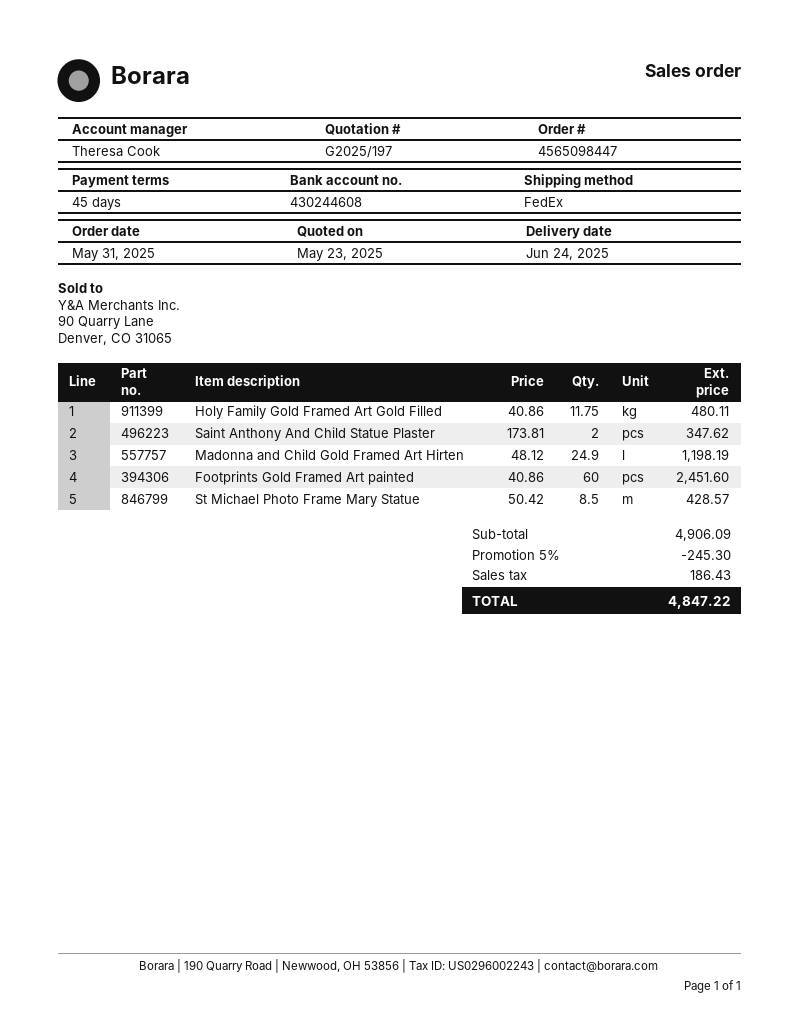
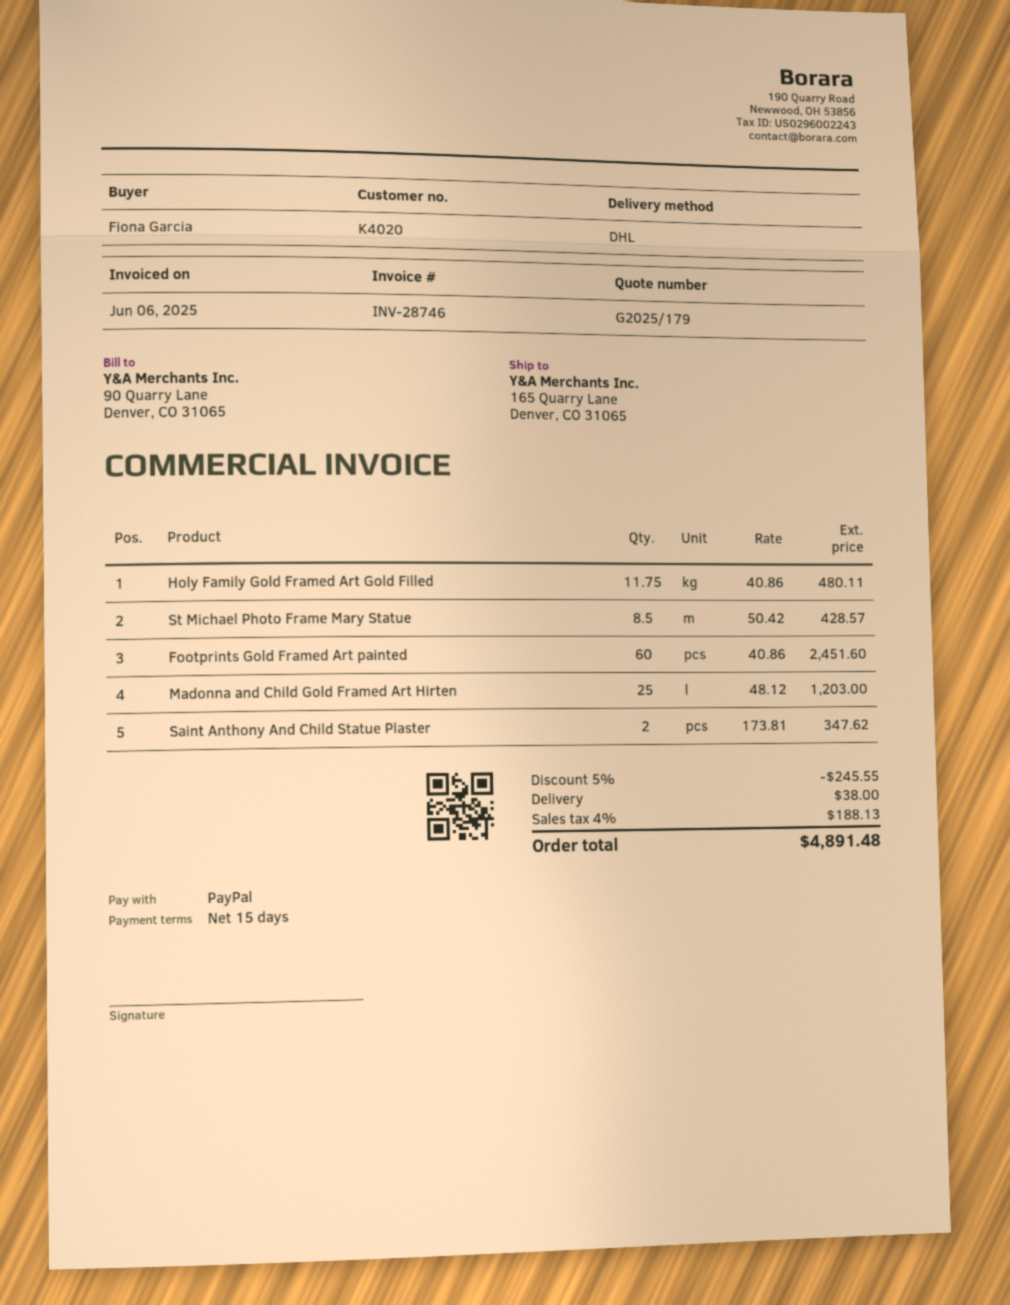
quote number: G2025/197 -> G2025/179
payment terms: 45 days -> 15 days
shipping method: FedEx -> DHL
Madonna and Child Gold Framed Art Hirten: 24.9 x 48.12 = 1198.19 -> 25 x 48.12 = 1203.00
discount: 5% = 245.30 -> 5% = 245.55
shipping: none -> 38.00
tax: 186.43 -> 188.13
total: 4847.22 -> 4891.48

